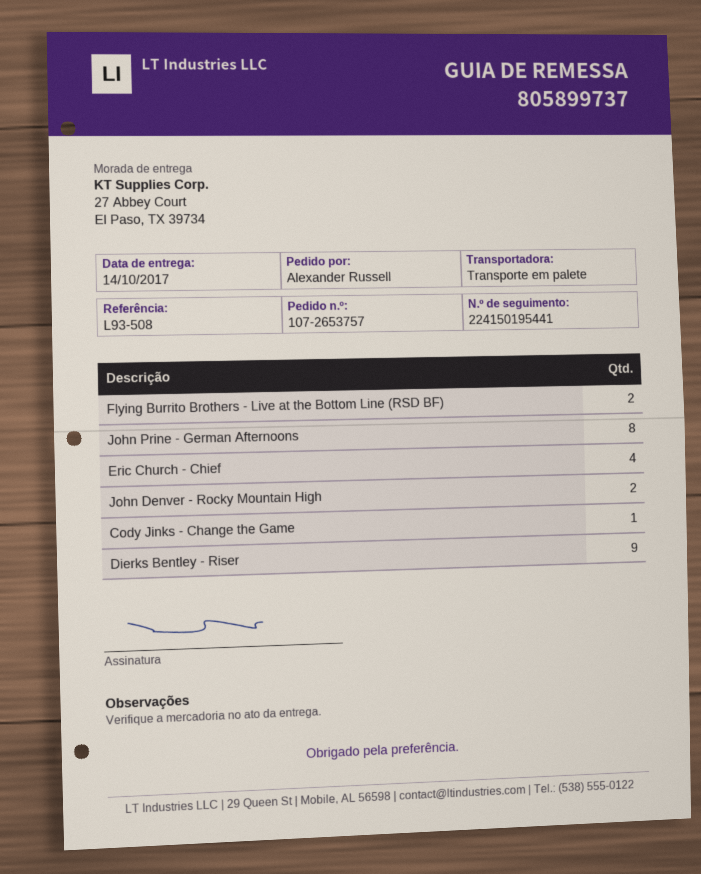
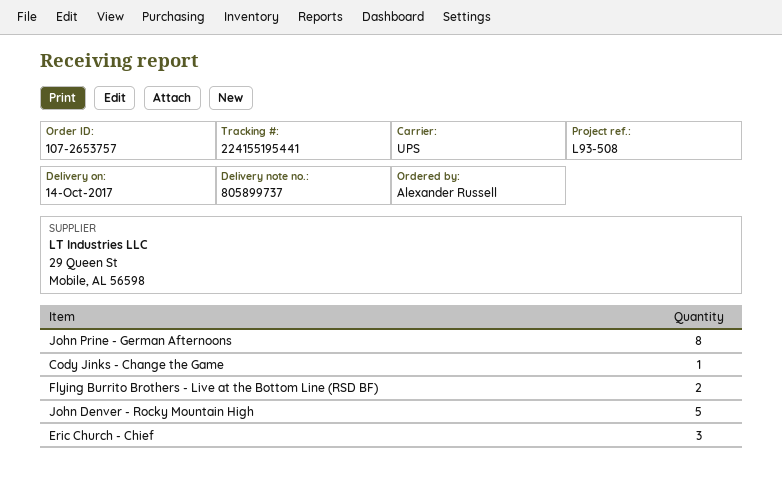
shipping method: pallet freight -> UPS
tracking number: 224150195441 -> 224155195441
Eric Church - Chief: 4 -> 3
John Denver - Rocky Mountain High: 2 -> 5
Dierks Bentley - Riser: 9 -> none

